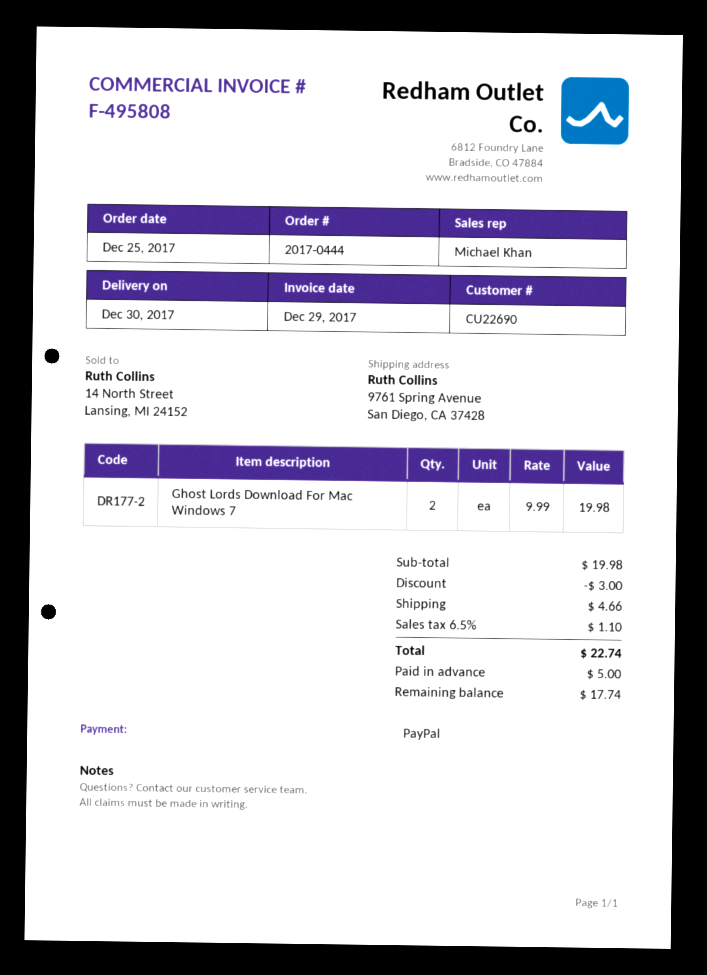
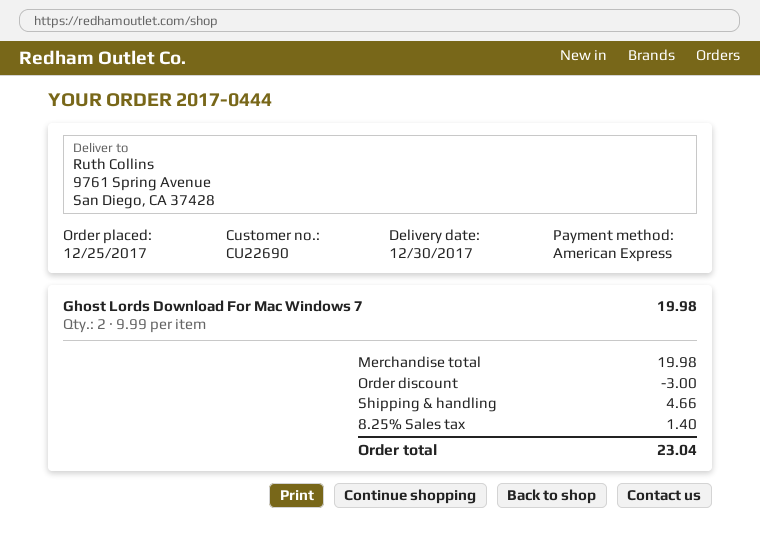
payment method: PayPal -> American Express
tax: 6.5% = 1.10 -> 8.25% = 1.40
total: 22.74 -> 23.04

